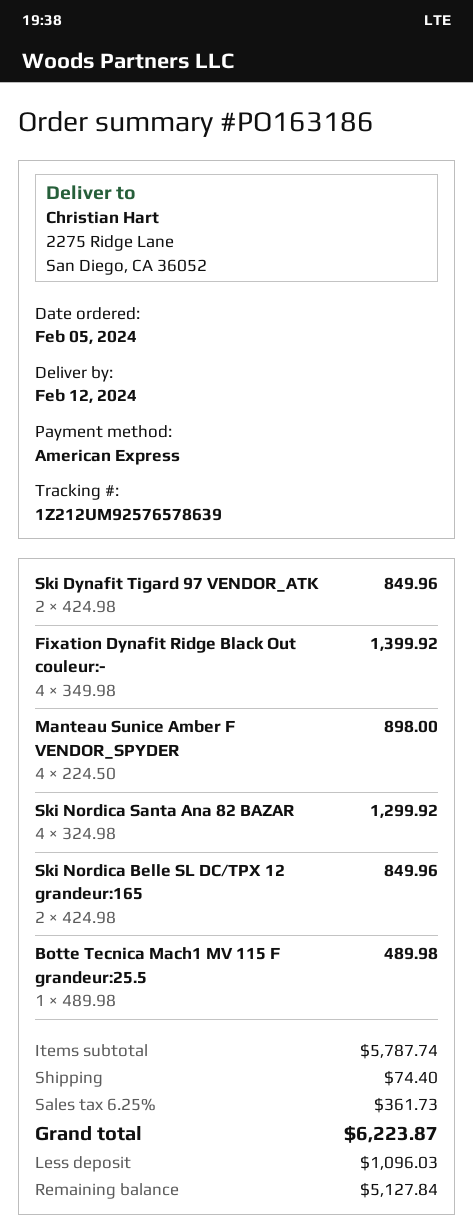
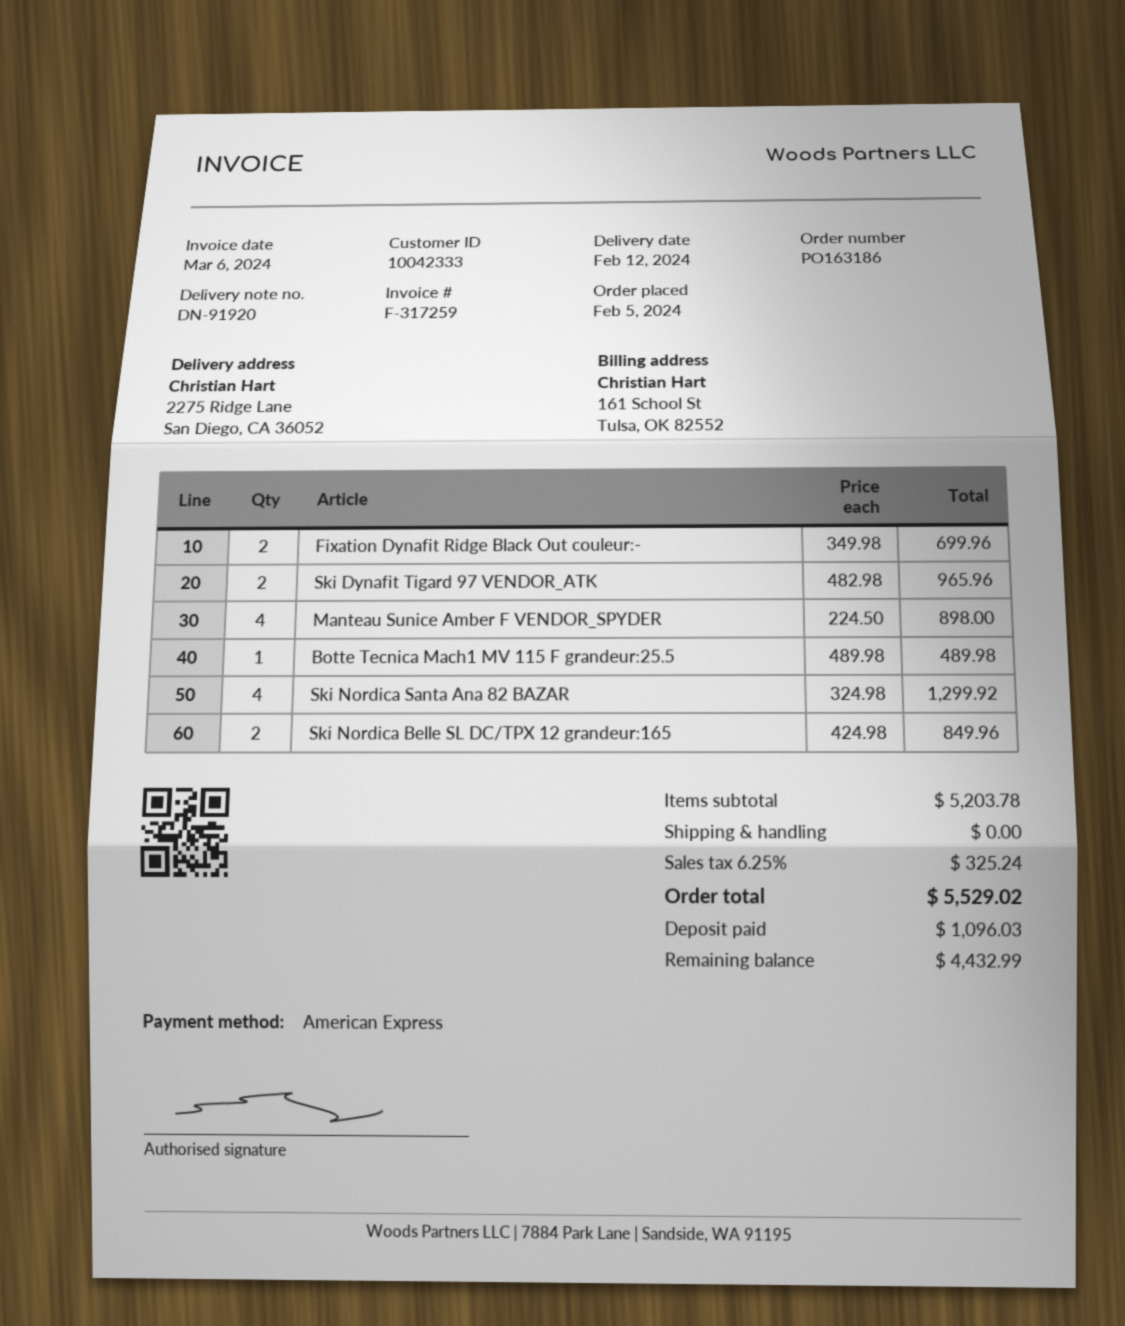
Ski Dynafit Tigard 97 VENDOR_ATK: 2 x 424.98 = 849.96 -> 2 x 482.98 = 965.96
Fixation Dynafit Ridge Black Out couleur:-: 4 x 349.98 = 1399.92 -> 2 x 349.98 = 699.96
subtotal: 5787.74 -> 5203.78
shipping: 74.40 -> 0.00
tax: 6.25% = 361.73 -> 6.25% = 325.24
total: 6223.87 -> 5529.02
balance: 5127.84 -> 4432.99

